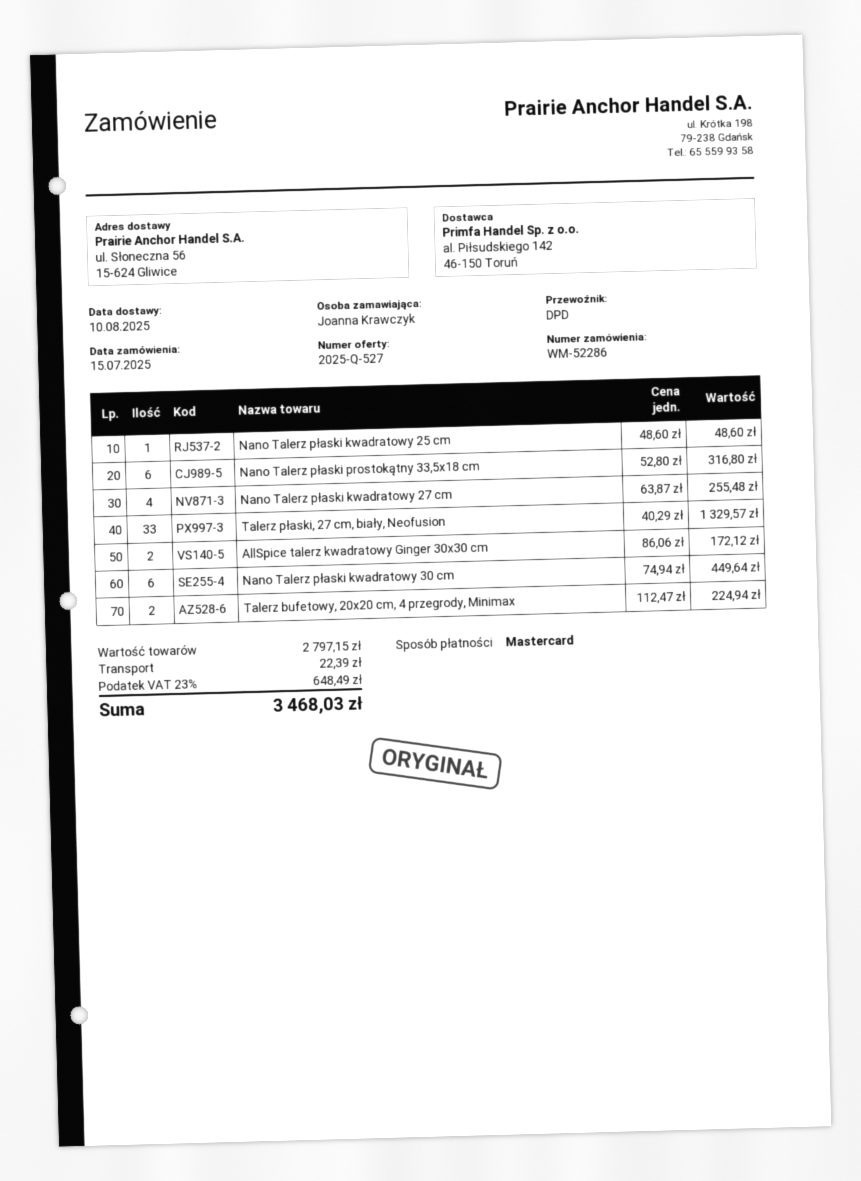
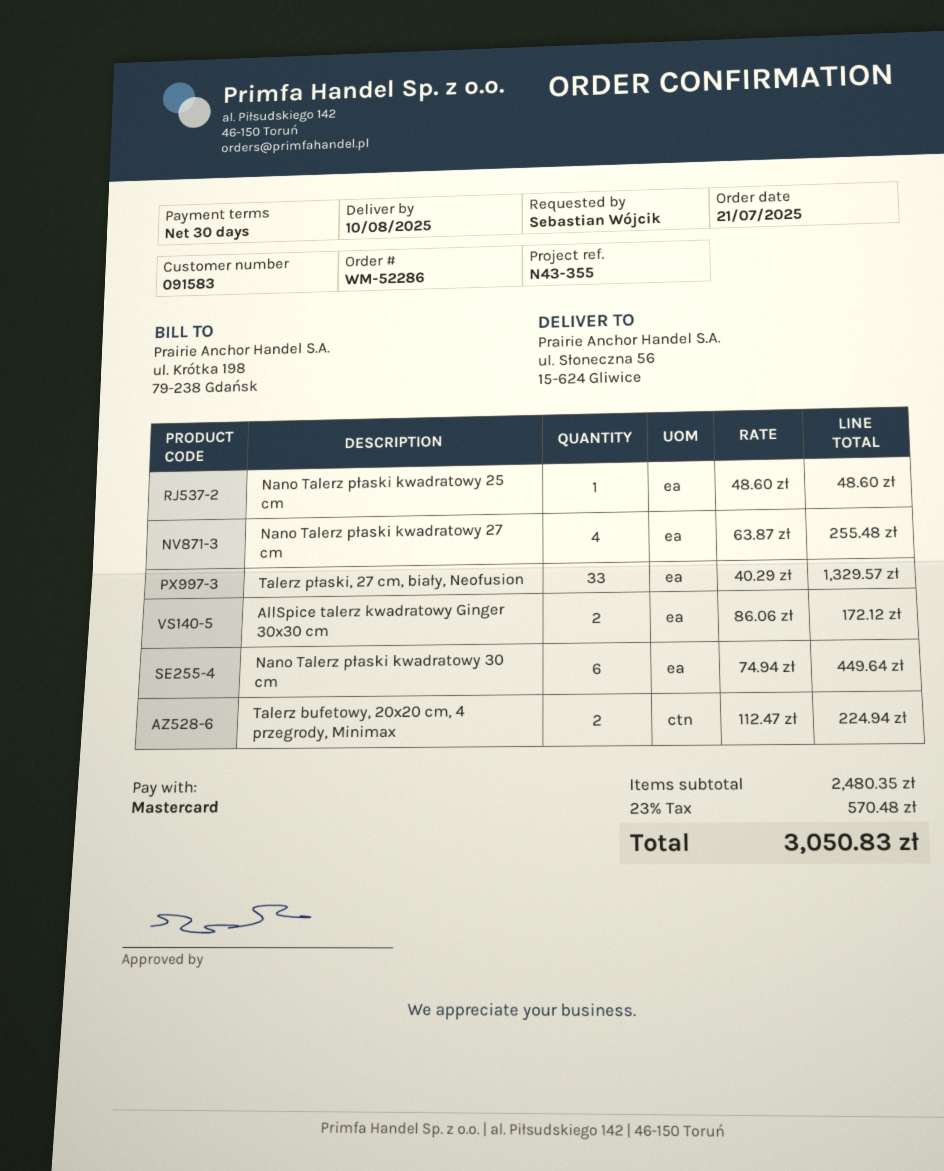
order date: 2025-07-15 -> 2025-07-21
ordered by: Joanna Krawczyk -> Sebastian Wójcik
Nano Talerz płaski prostokątny 33,5x18 cm: 6 x 52.80 = 316.80 -> none
subtotal: 2797.15 -> 2480.35
shipping: 22.39 -> none
tax: 23% = 648.49 -> 23% = 570.48
total: 3468.03 -> 3050.83

